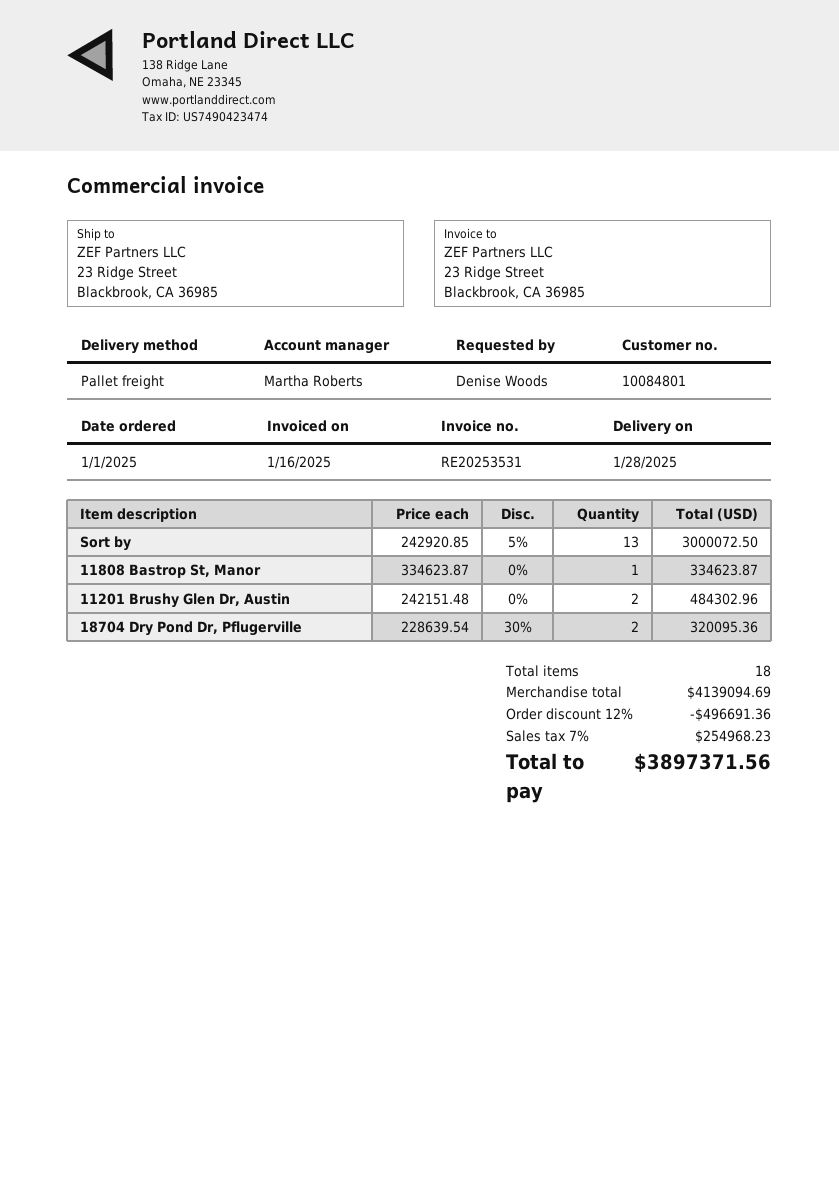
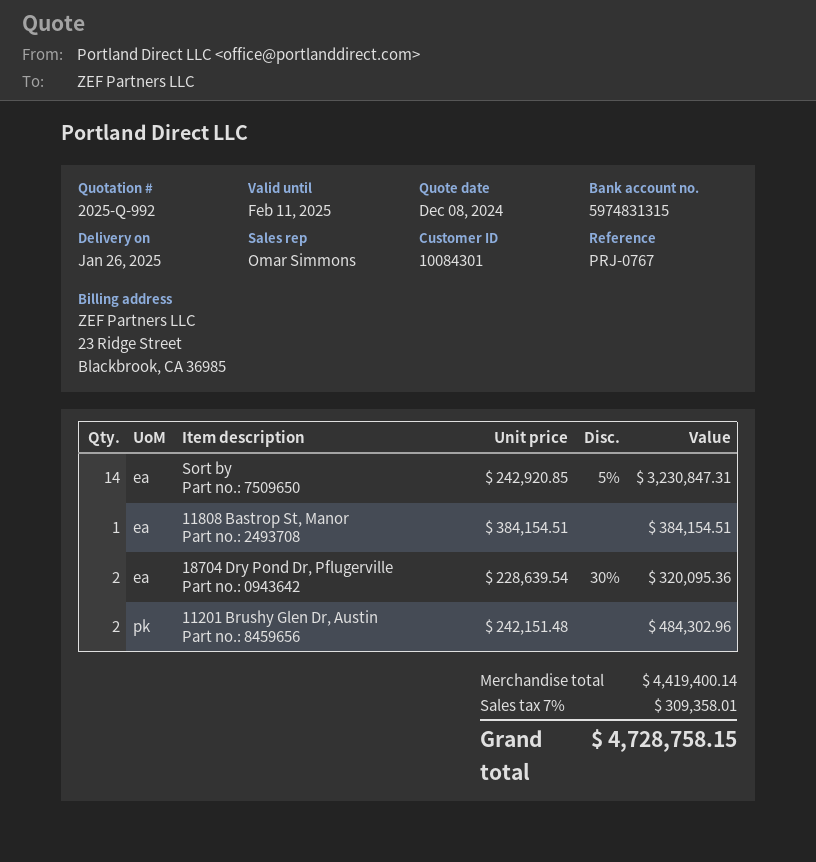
delivery date: 2025-01-28 -> 2025-01-26
customer number: 10084801 -> 10084301
sales rep: Martha Roberts -> Omar Simmons
Sort by: 13 x 242920.85 - 5% = 3000072.50 -> 14 x 242920.85 - 5% = 3230847.31
11808 Bastrop St, Manor: 1 x 334623.87 = 334623.87 -> 1 x 384154.51 = 384154.51
subtotal: 4139094.69 -> 4419400.14
discount: 12% = 496691.36 -> none
tax: 7% = 254968.23 -> 7% = 309358.01
total: 3897371.56 -> 4728758.15

